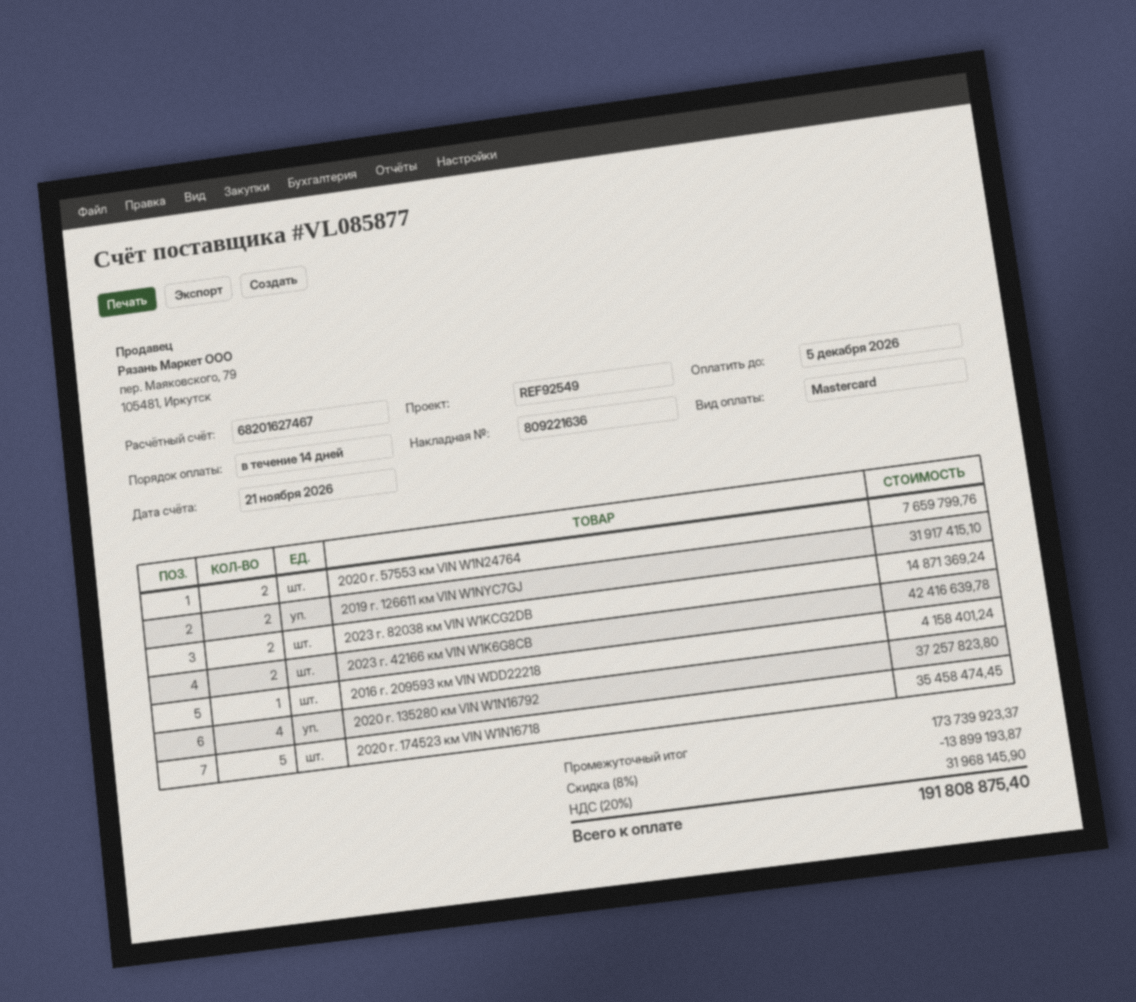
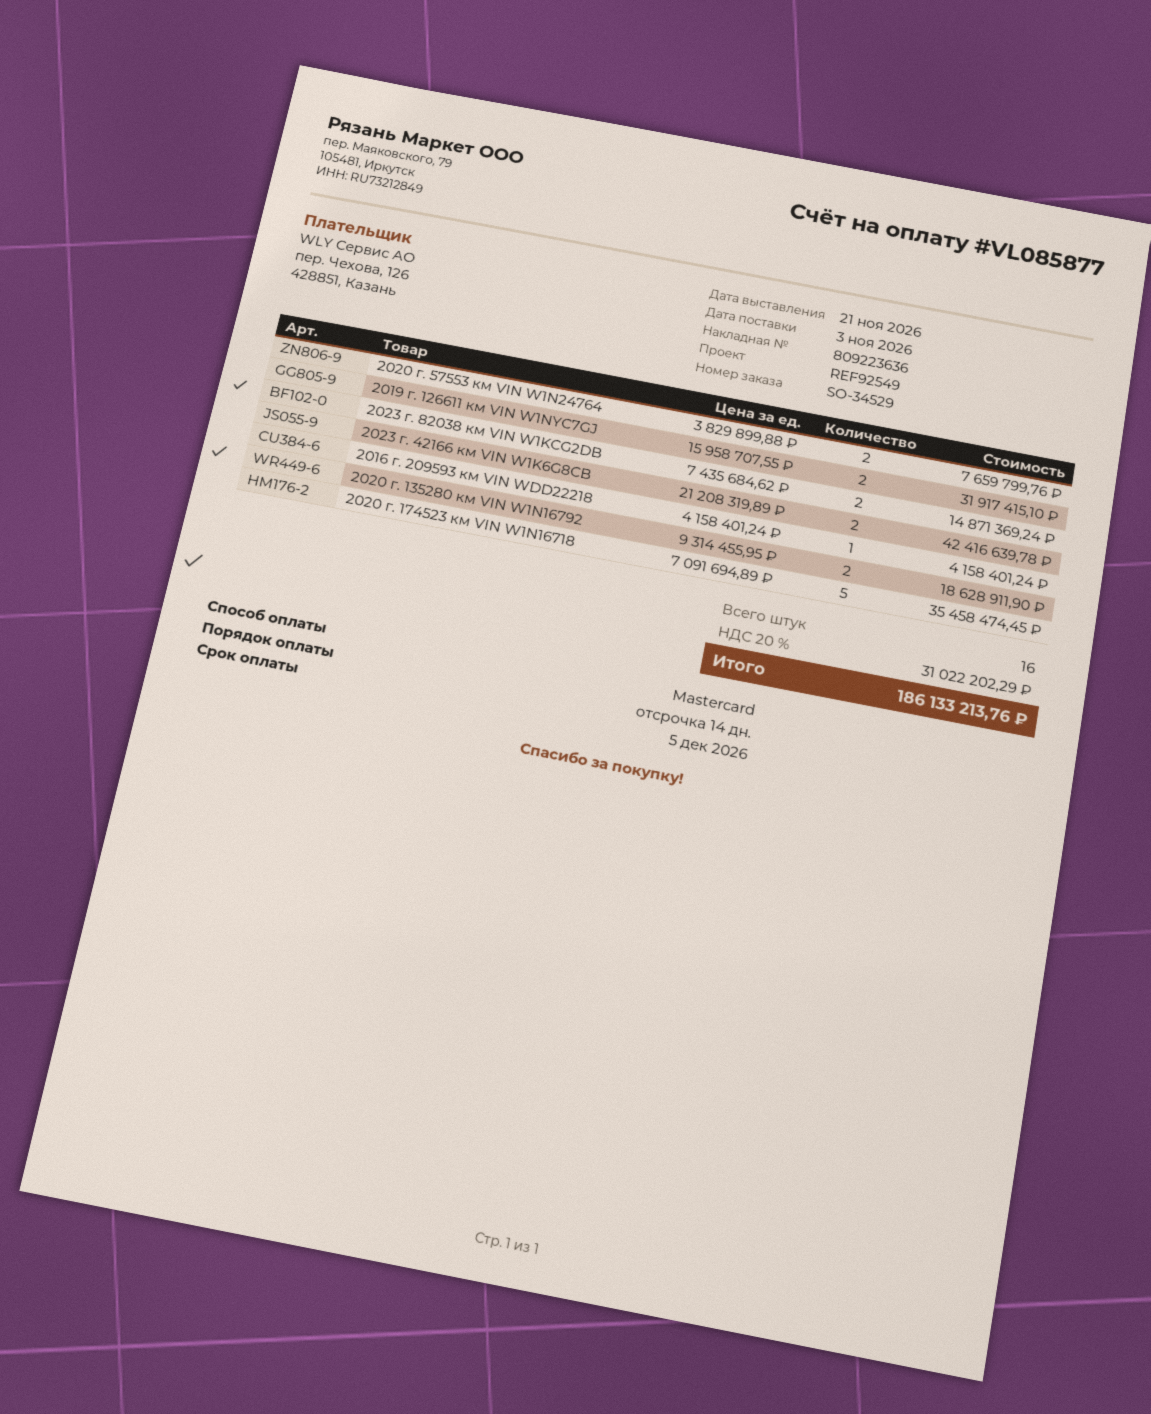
delivery note number: 809221636 -> 809223636
2020 г. 135280 км VIN W1N16792: 4 for 37257823.80 -> 2 for 18628911.90
discount: 8% = 13899193.87 -> none
tax: 20% = 31968145.90 -> 20% = 31022202.29
total: 191808875.40 -> 186133213.76

